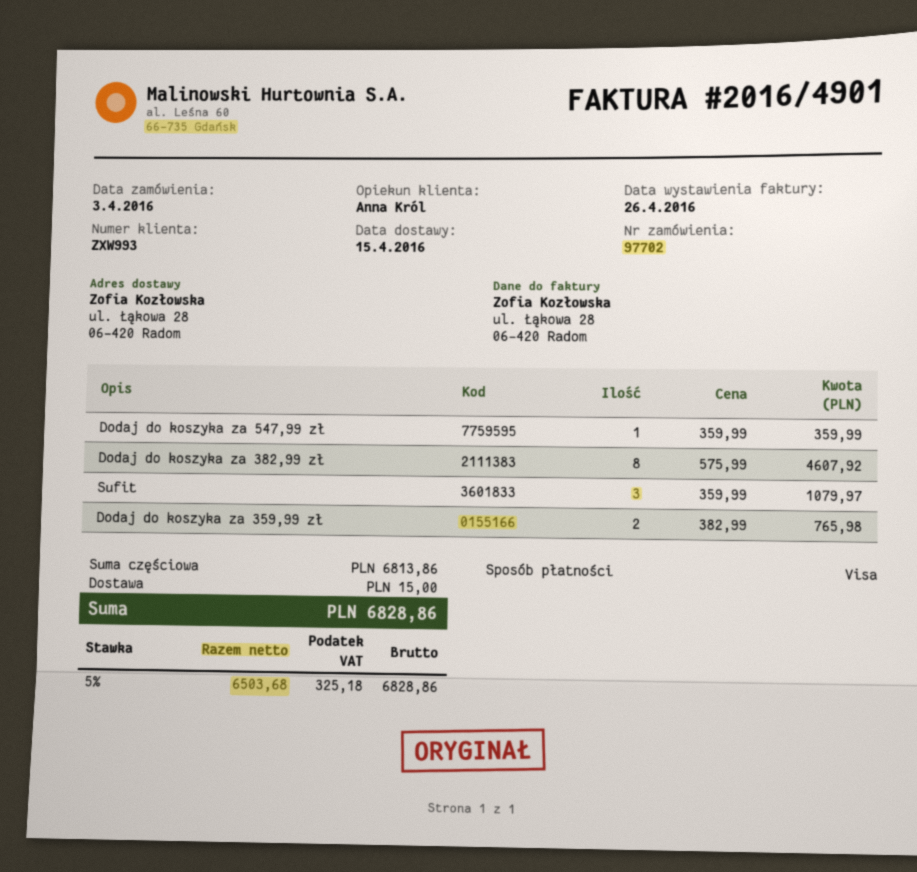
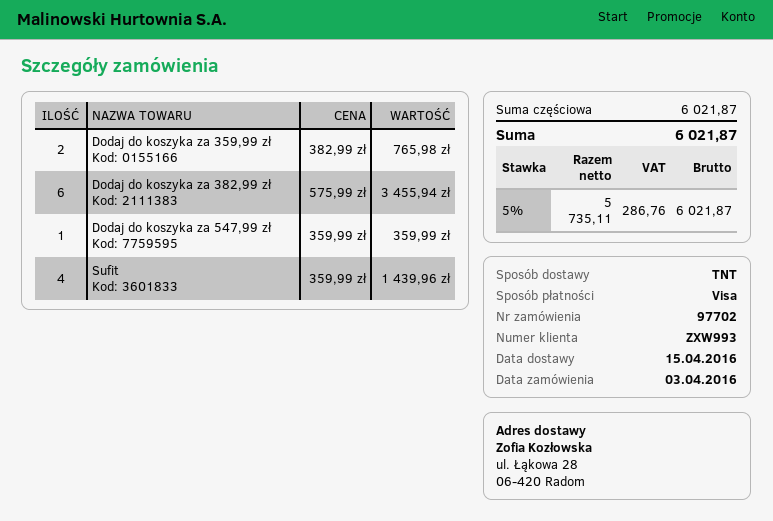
Dodaj do koszyka za 382,99 zł: 8 x 575.99 = 4607.92 -> 6 x 575.99 = 3455.94
Sufit: 3 x 359.99 = 1079.97 -> 4 x 359.99 = 1439.96
subtotal: 6813.86 -> 6021.87
shipping: 15.00 -> none
net: 6503.68 -> 5735.11
tax: 5% = 325.18 -> 5% = 286.76
total: 6828.86 -> 6021.87

